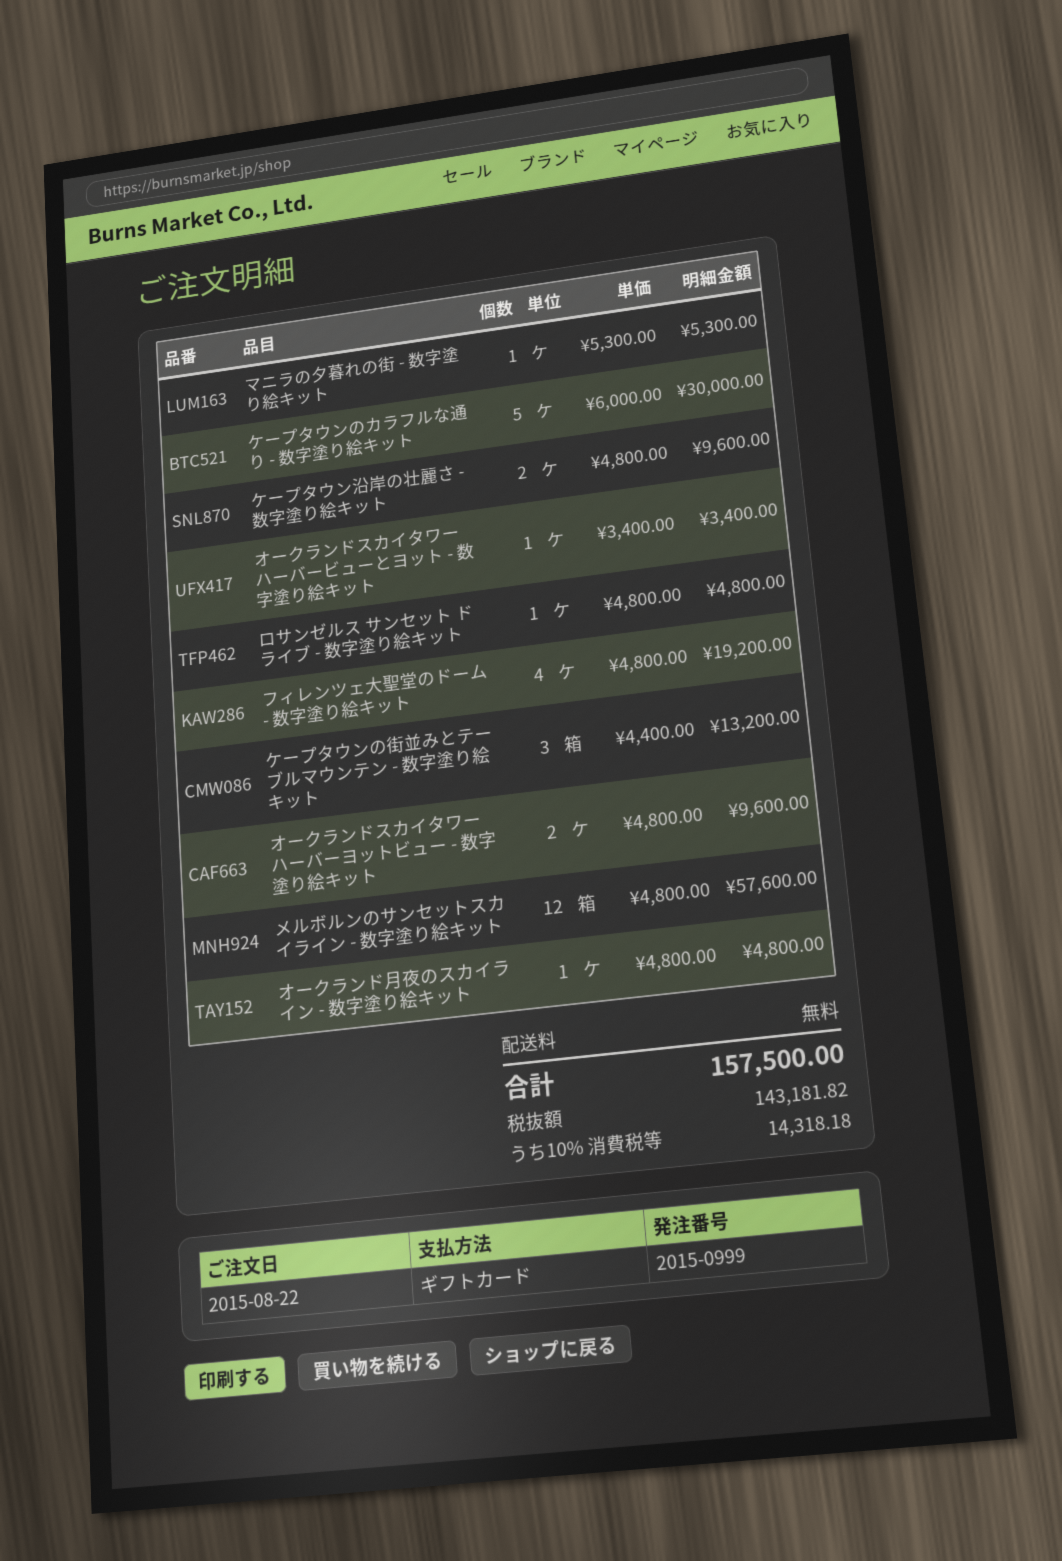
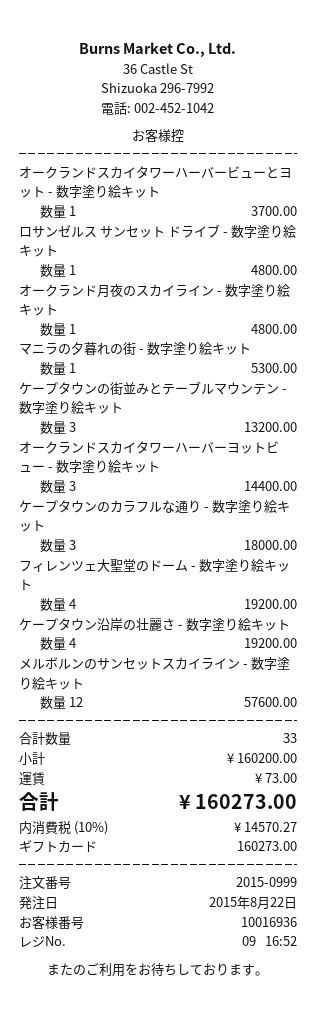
ケープタウンのカラフルな通り - 数字塗り絵キット: 5 for 30000.00 -> 3 for 18000.00
ケープタウン沿岸の壮麗さ - 数字塗り絵キット: 2 for 9600.00 -> 4 for 19200.00
オークランドスカイタワーハーバービューとヨット - 数字塗り絵キット: 1 for 3400.00 -> 1 for 3700.00
オークランドスカイタワーハーバーヨットビュー - 数字塗り絵キット: 2 for 9600.00 -> 3 for 14400.00
shipping: 0.00 -> 73.00
tax: 10% = 14318.18 -> 10% = 14570.27
total: 157500.00 -> 160273.00

